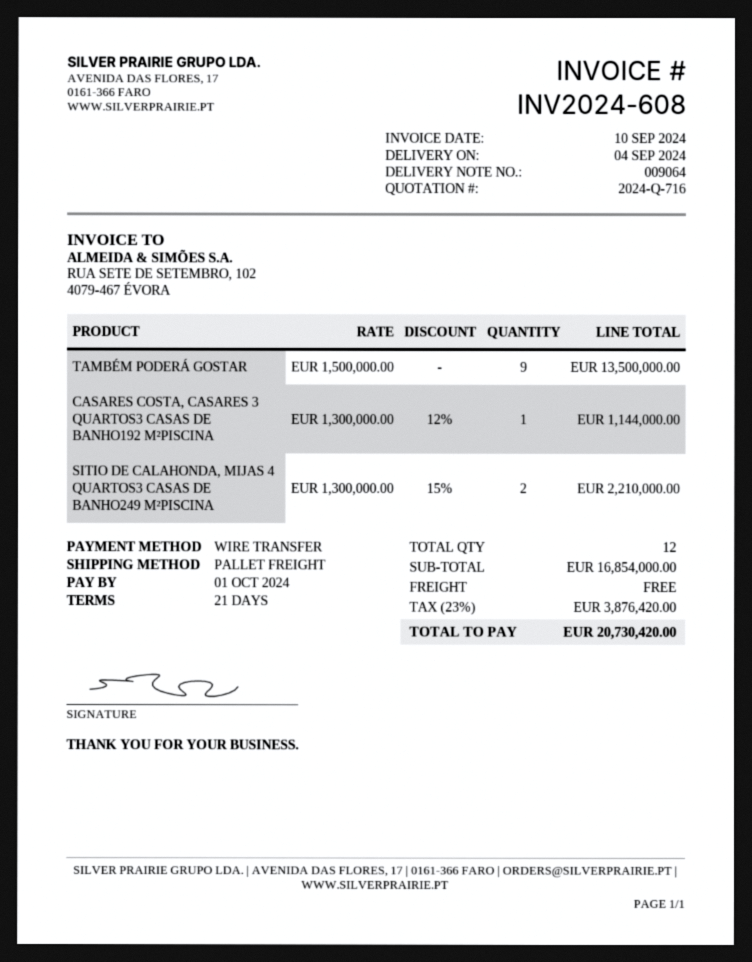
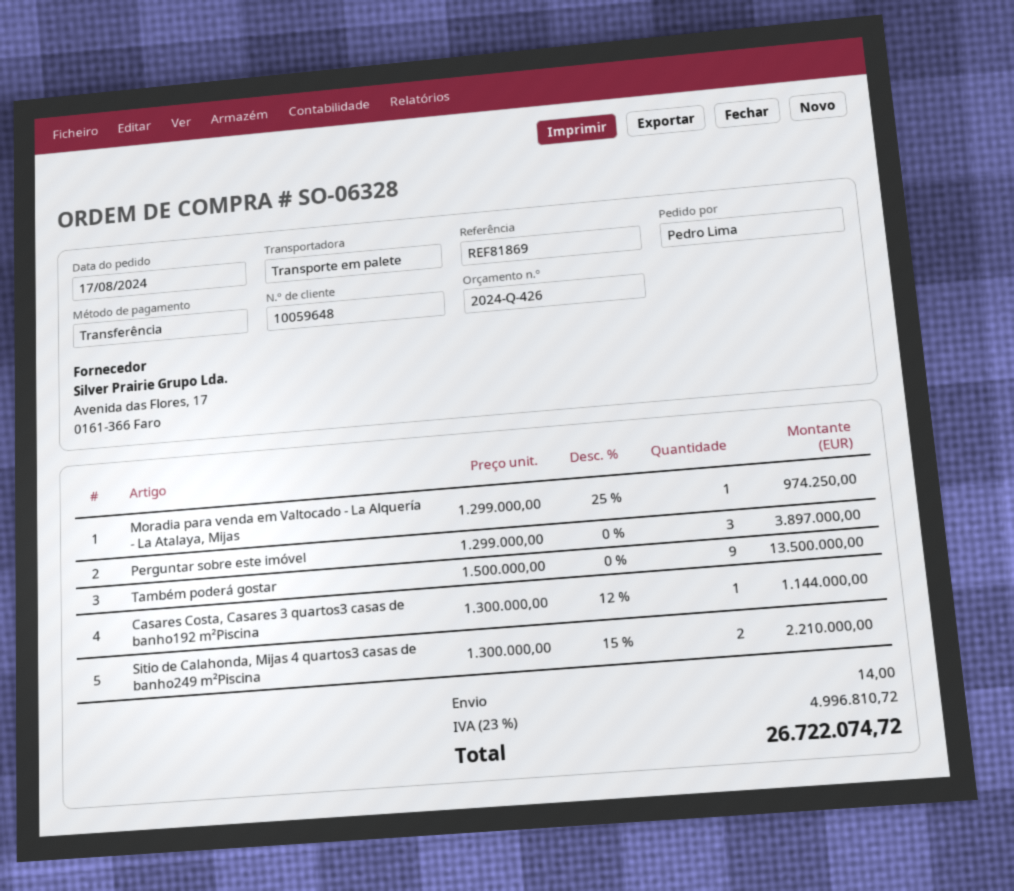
quote number: 2024-Q-716 -> 2024-Q-426
Moradia para venda em Valtocado - La Alquería - La Atalaya, Mijas: none -> 1 x 1299000.00 - 25% = 974250.00
Perguntar sobre este imóvel: none -> 3 x 1299000.00 = 3897000.00
shipping: 0.00 -> 14.00
tax: 23% = 3876420.00 -> 23% = 4996810.72
total: 20730420.00 -> 26722074.72

